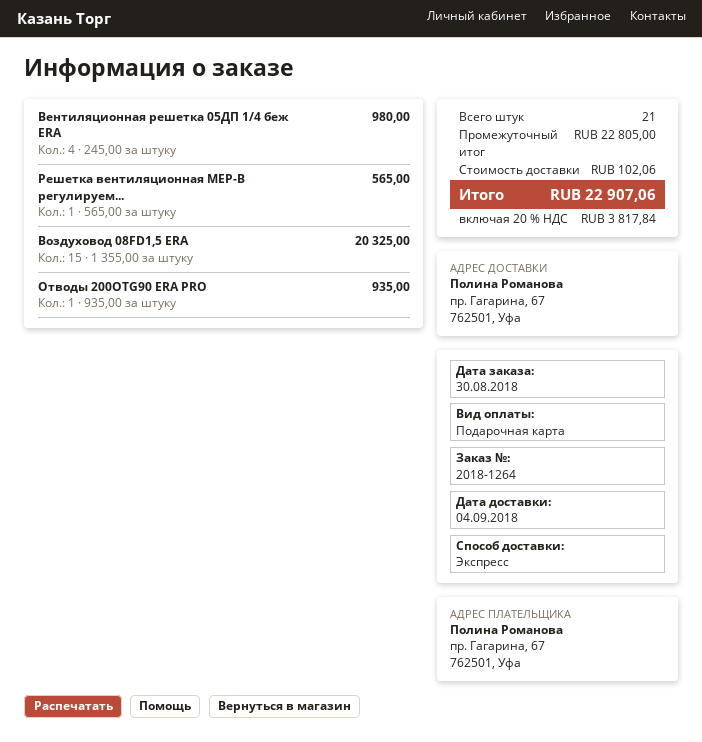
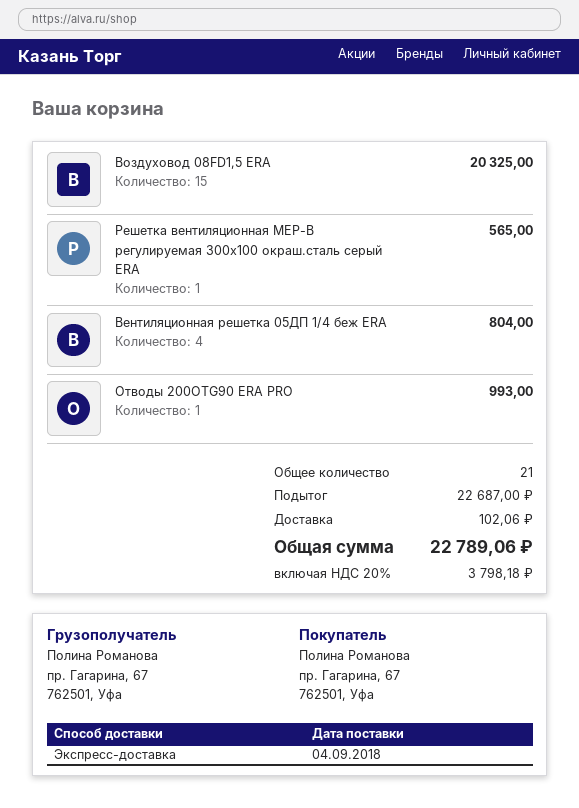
Вентиляционная решетка 05ДП 1/4 беж ERA: 4 for 980.00 -> 4 for 804.00
Отводы 200OTG90 ERA PRO: 1 for 935.00 -> 1 for 993.00
subtotal: 22805.00 -> 22687.00
tax: 20% = 3817.84 -> 20% = 3798.18
total: 22907.06 -> 22789.06

